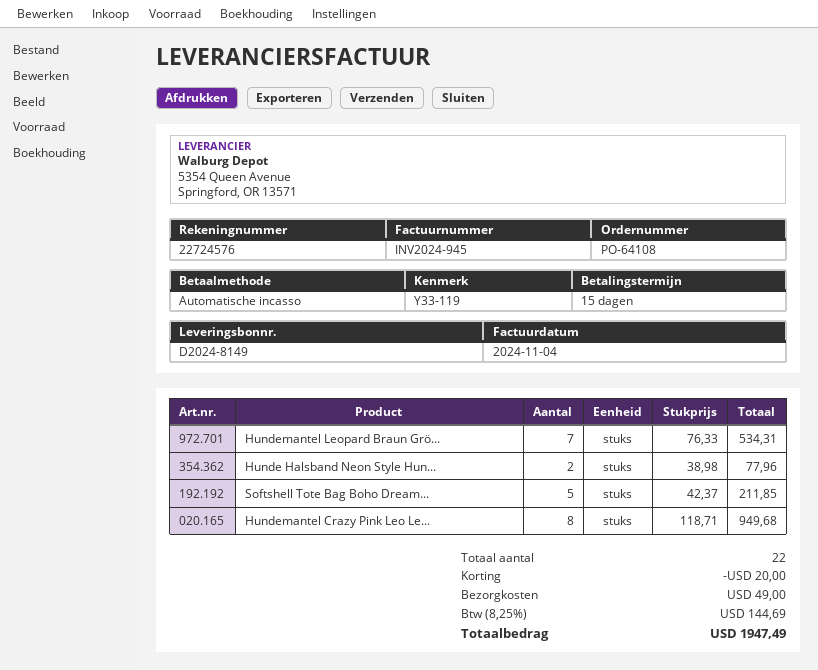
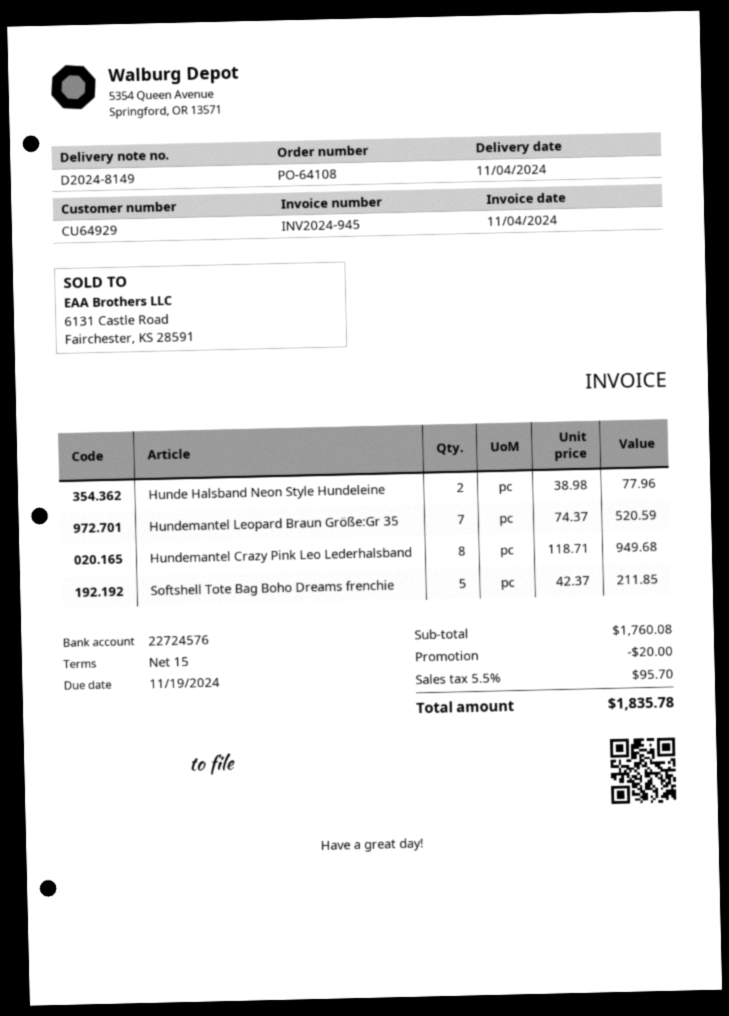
Hundemantel Leopard Braun Grö...: 7 x 76.33 = 534.31 -> 7 x 74.37 = 520.59
shipping: 49.00 -> none
tax: 8.25% = 144.69 -> 5.5% = 95.70
total: 1947.49 -> 1835.78

